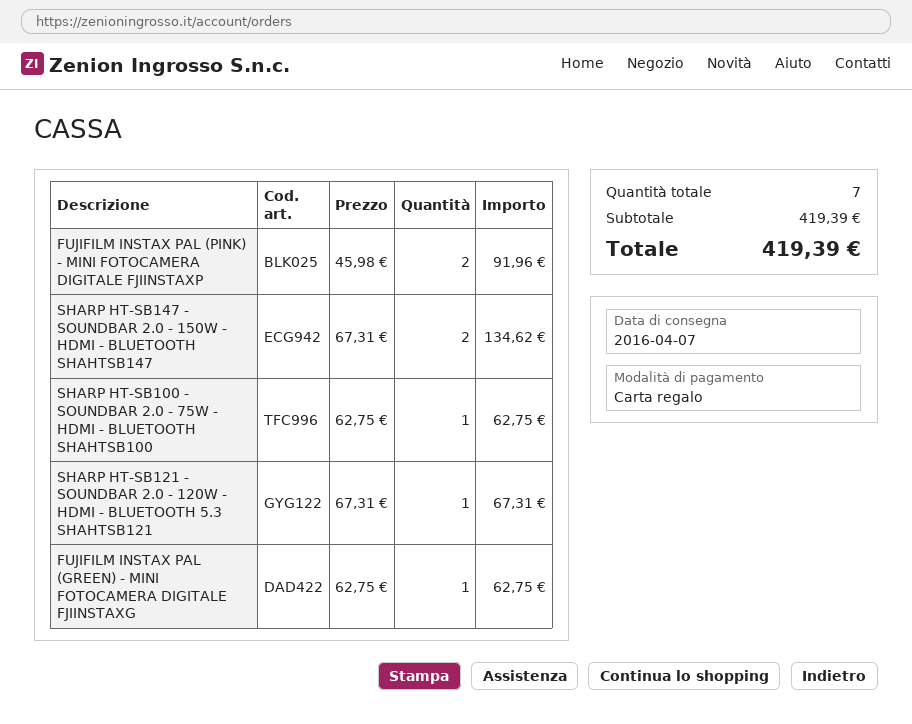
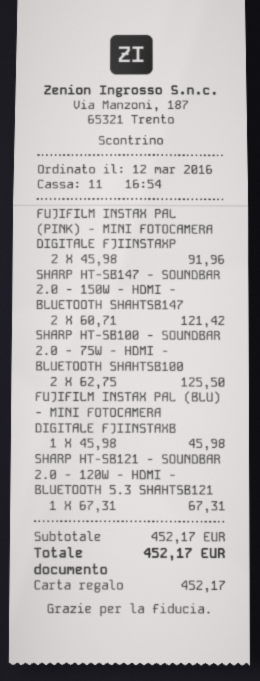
SHARP HT-SB147 - SOUNDBAR 2.0 - 150W - HDMI - BLUETOOTH SHAHTSB147: 2 x 67.31 = 134.62 -> 2 x 60.71 = 121.42
SHARP HT-SB100 - SOUNDBAR 2.0 - 75W - HDMI - BLUETOOTH SHAHTSB100: 1 x 62.75 = 62.75 -> 2 x 62.75 = 125.50
FUJIFILM INSTAX PAL (GREEN) - MINI FOTOCAMERA DIGITALE FJIINSTAXG: 1 x 62.75 = 62.75 -> none
FUJIFILM INSTAX PAL (BLU) - MINI FOTOCAMERA DIGITALE FJIINSTAXB: none -> 1 x 45.98 = 45.98
subtotal: 419.39 -> 452.17
total: 419.39 -> 452.17

